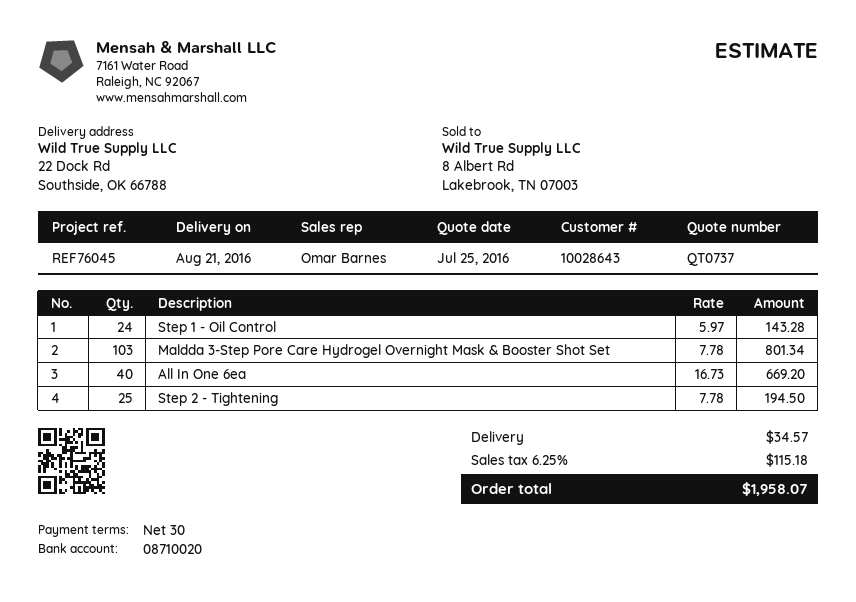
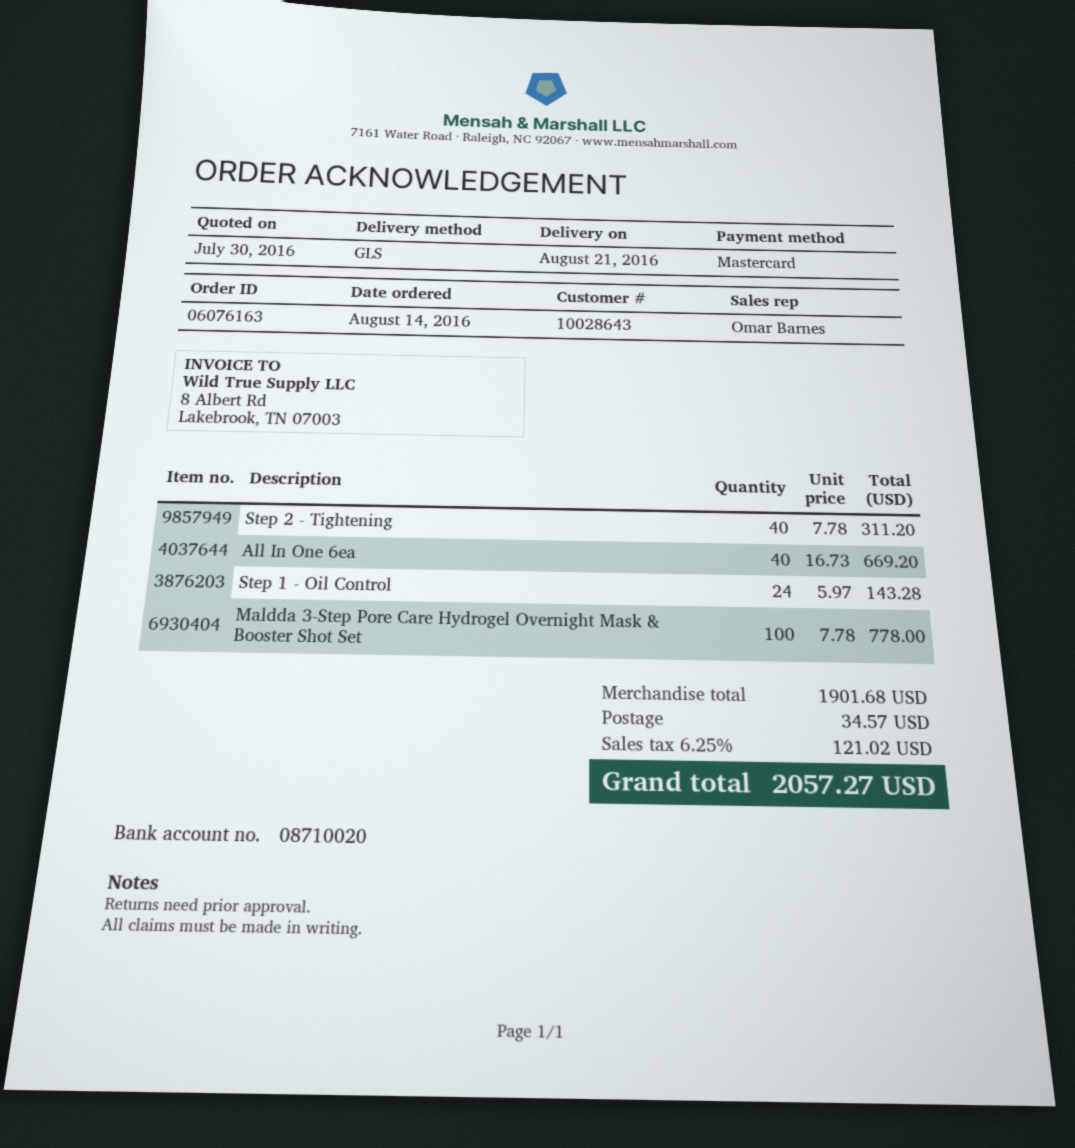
quote date: 2016-07-25 -> 2016-07-30
Maldda 3-Step Pore Care Hydrogel Overnight Mask & Booster Shot Set: 103 x 7.78 = 801.34 -> 100 x 7.78 = 778.00
Step 2 - Tightening: 25 x 7.78 = 194.50 -> 40 x 7.78 = 311.20
tax: 6.25% = 115.18 -> 6.25% = 121.02
total: 1958.07 -> 2057.27

